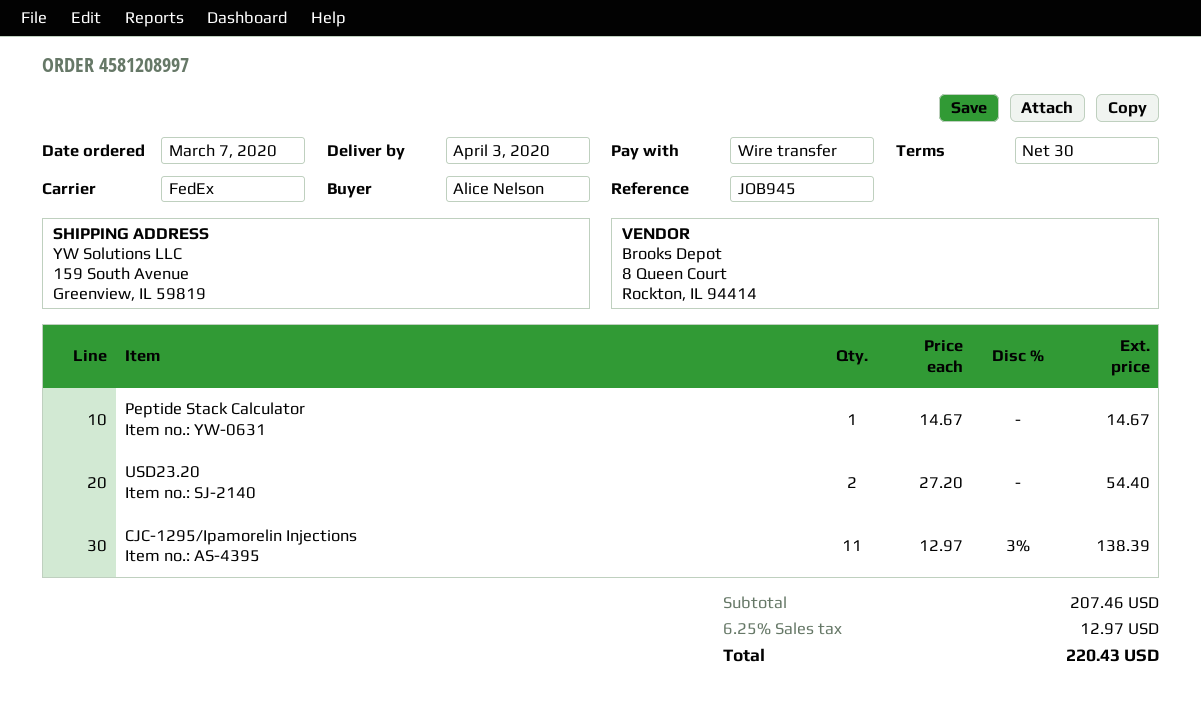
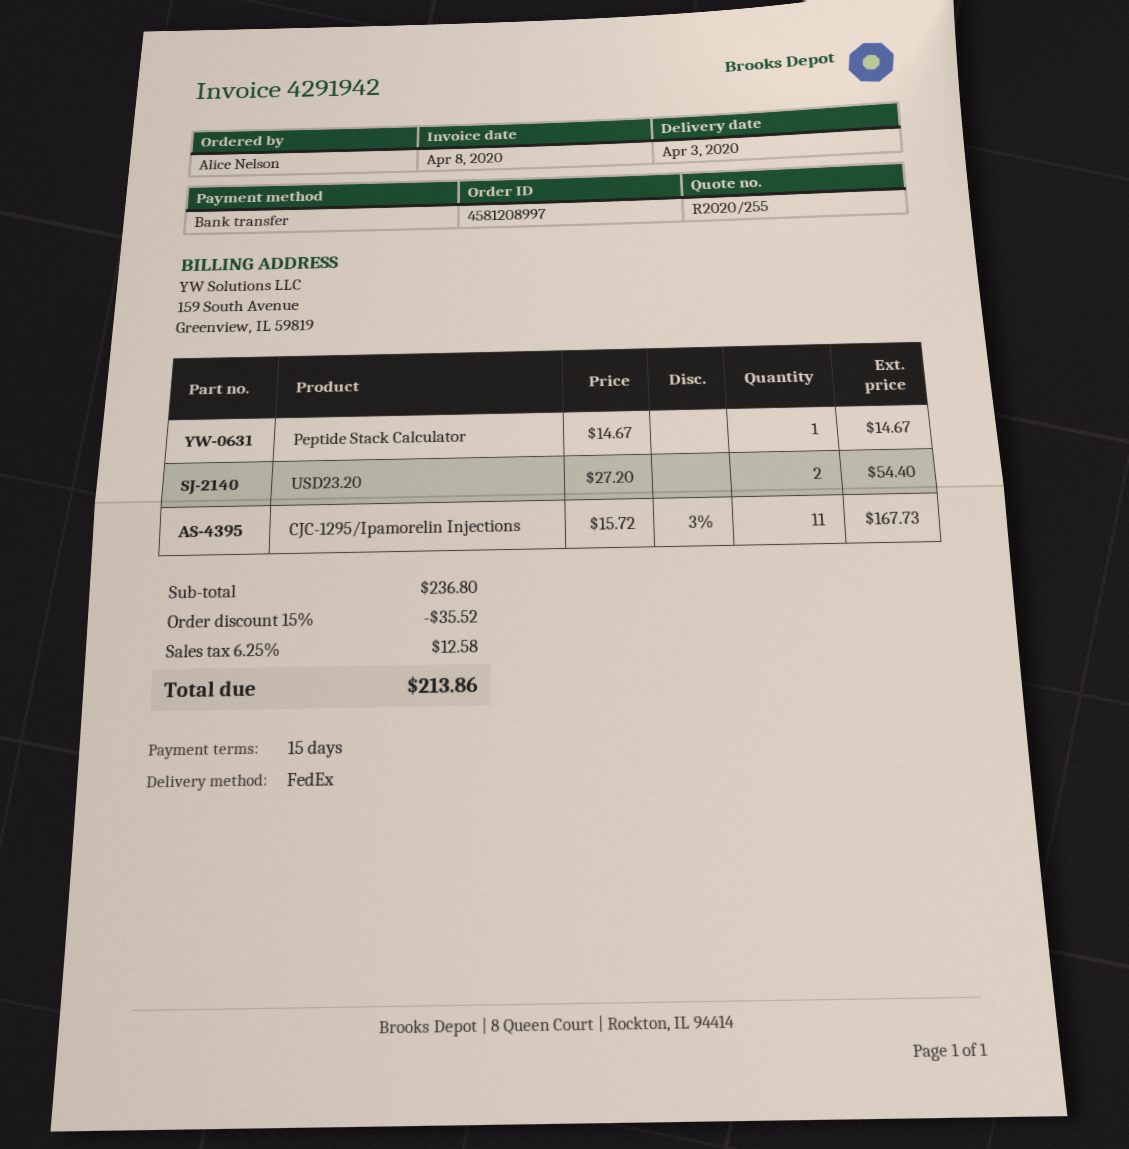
payment terms: 30 days -> 15 days
CJC-1295/Ipamorelin Injections: 11 x 12.97 - 3% = 138.39 -> 11 x 15.72 - 3% = 167.73
subtotal: 207.46 -> 236.80
discount: none -> 15% = 35.52
tax: 6.25% = 12.97 -> 6.25% = 12.58
total: 220.43 -> 213.86

